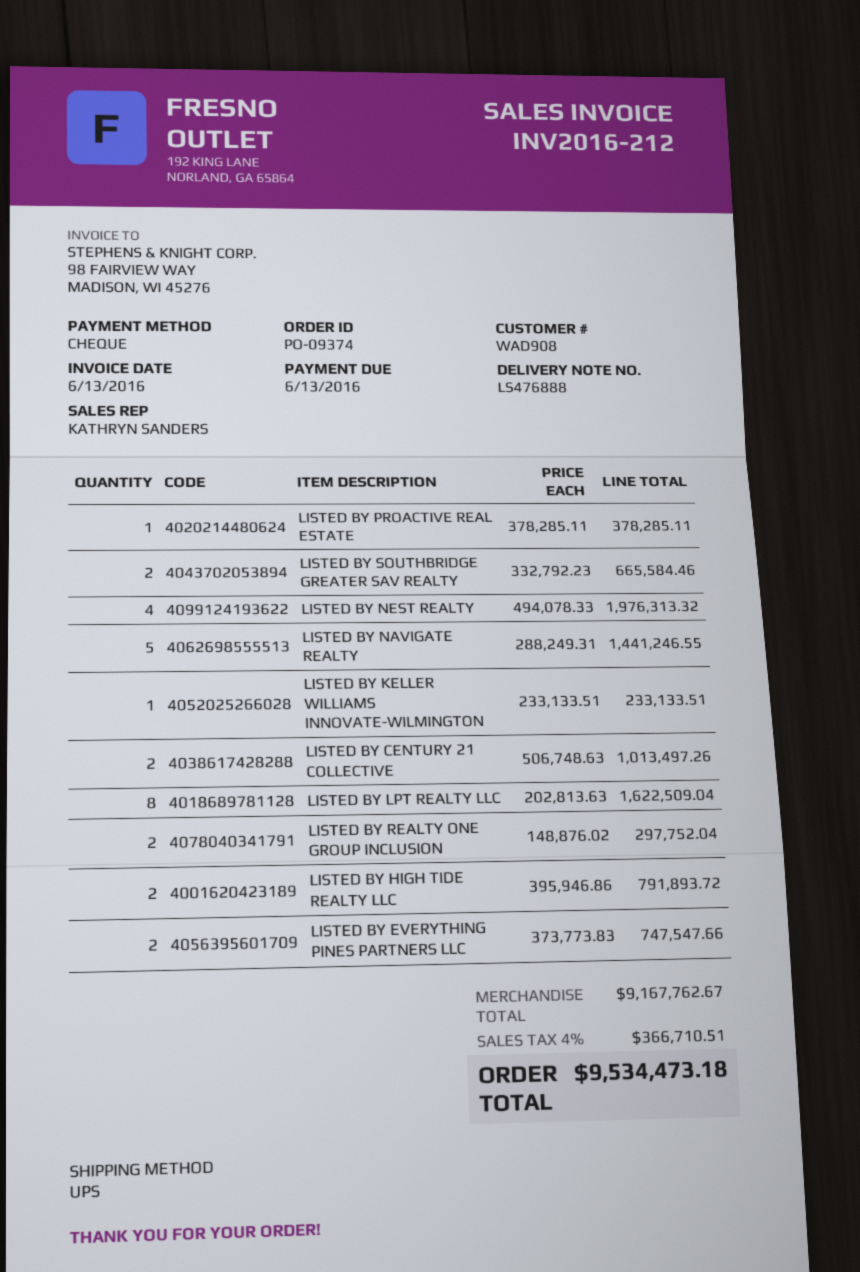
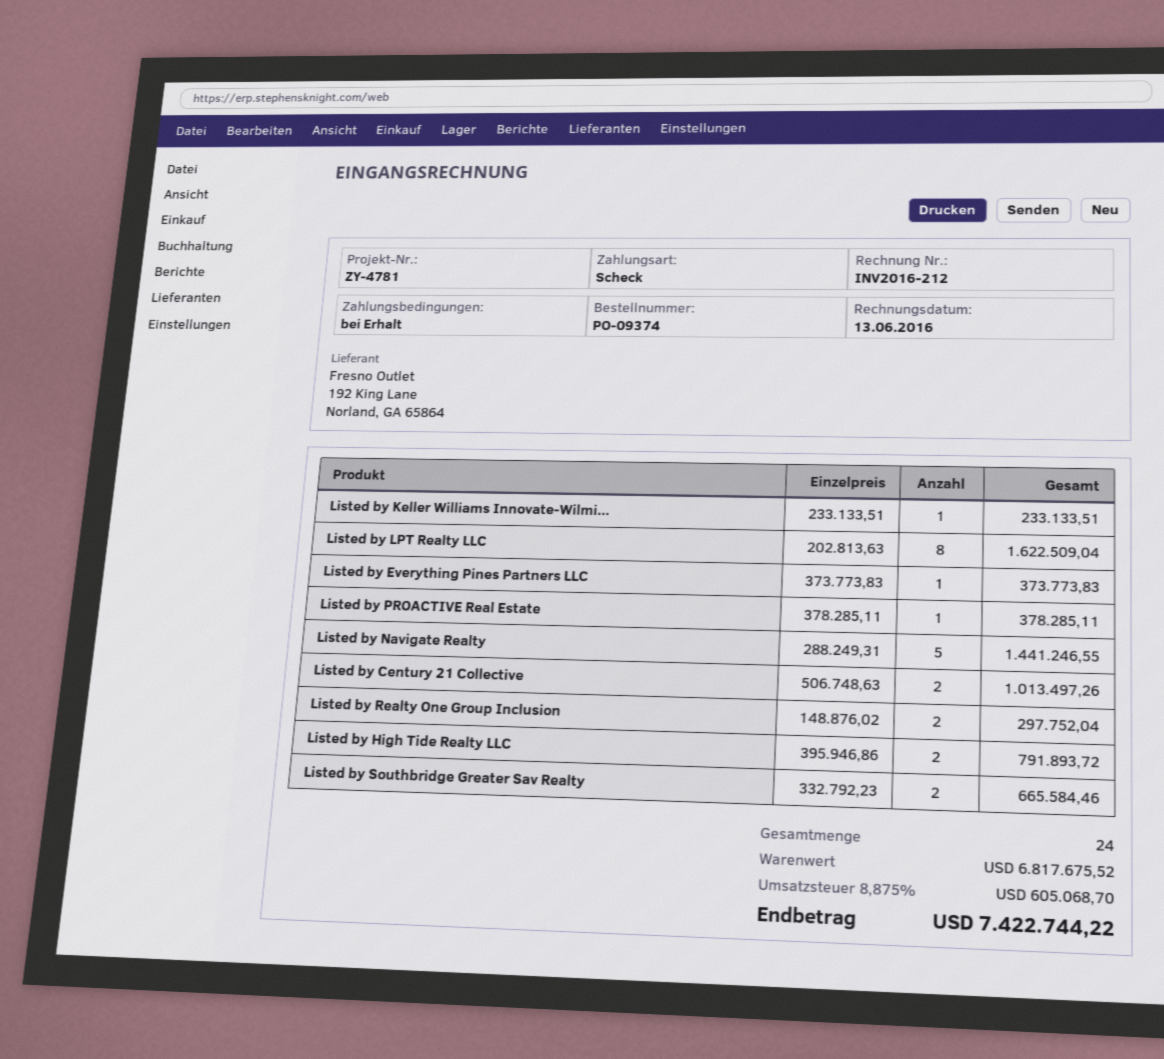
LISTED BY NEST REALTY: 4 x 494078.33 = 1976313.32 -> none
LISTED BY EVERYTHING PINES PARTNERS LLC: 2 x 373773.83 = 747547.66 -> 1 x 373773.83 = 373773.83
subtotal: 9167762.67 -> 6817675.52
tax: 4% = 366710.51 -> 8.875% = 605068.70
total: 9534473.18 -> 7422744.22

